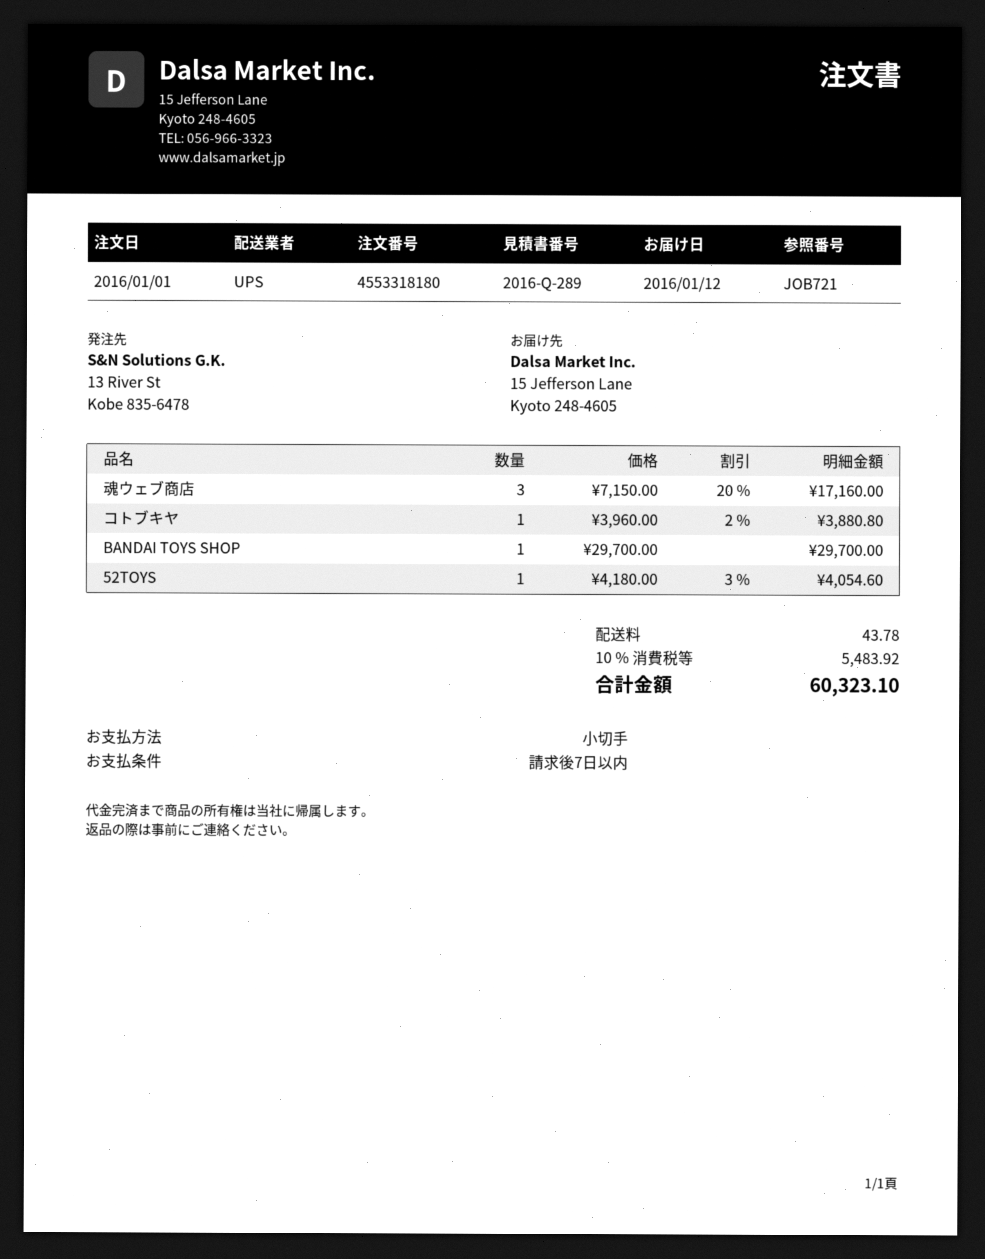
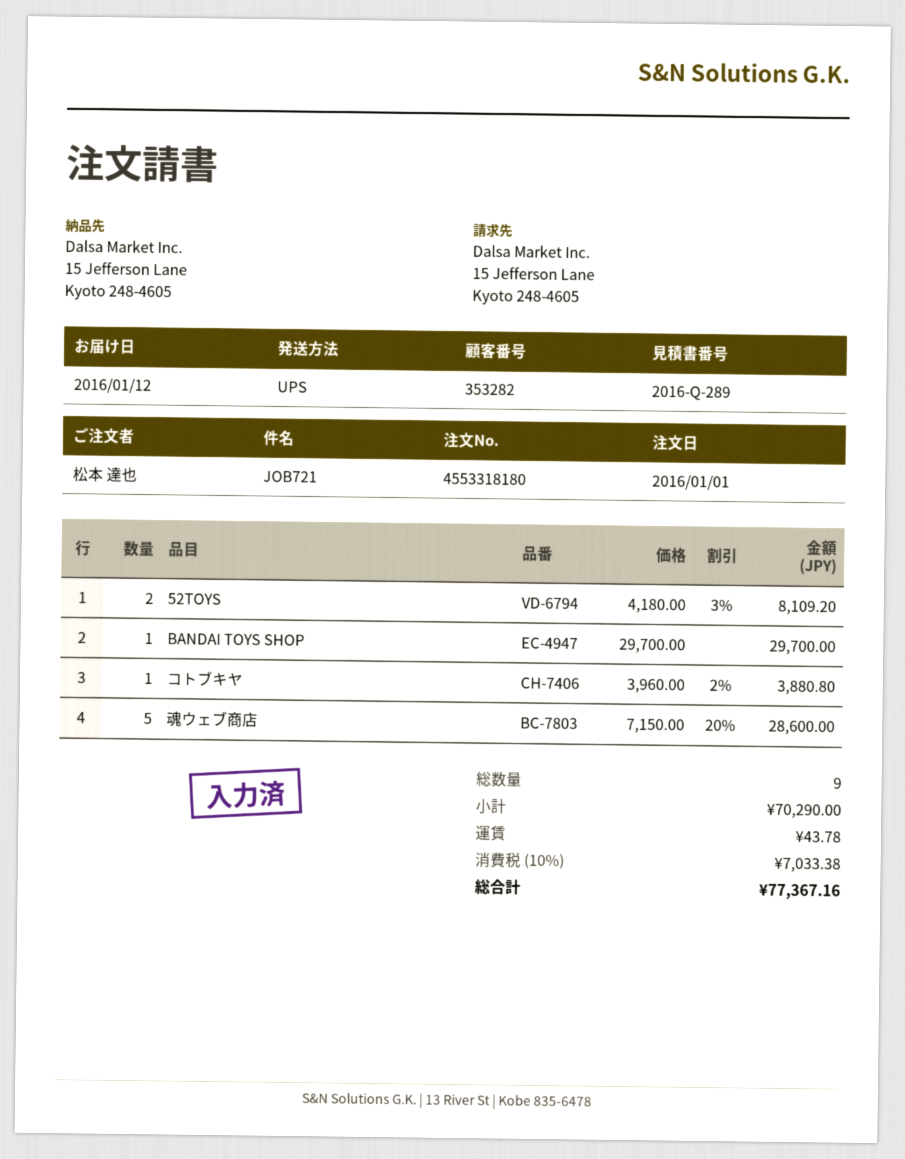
魂ウェブ商店: 3 x 7150.00 - 20% = 17160.00 -> 5 x 7150.00 - 20% = 28600.00
52TOYS: 1 x 4180.00 - 3% = 4054.60 -> 2 x 4180.00 - 3% = 8109.20
tax: 10% = 5483.92 -> 10% = 7033.38
total: 60323.10 -> 77367.16

